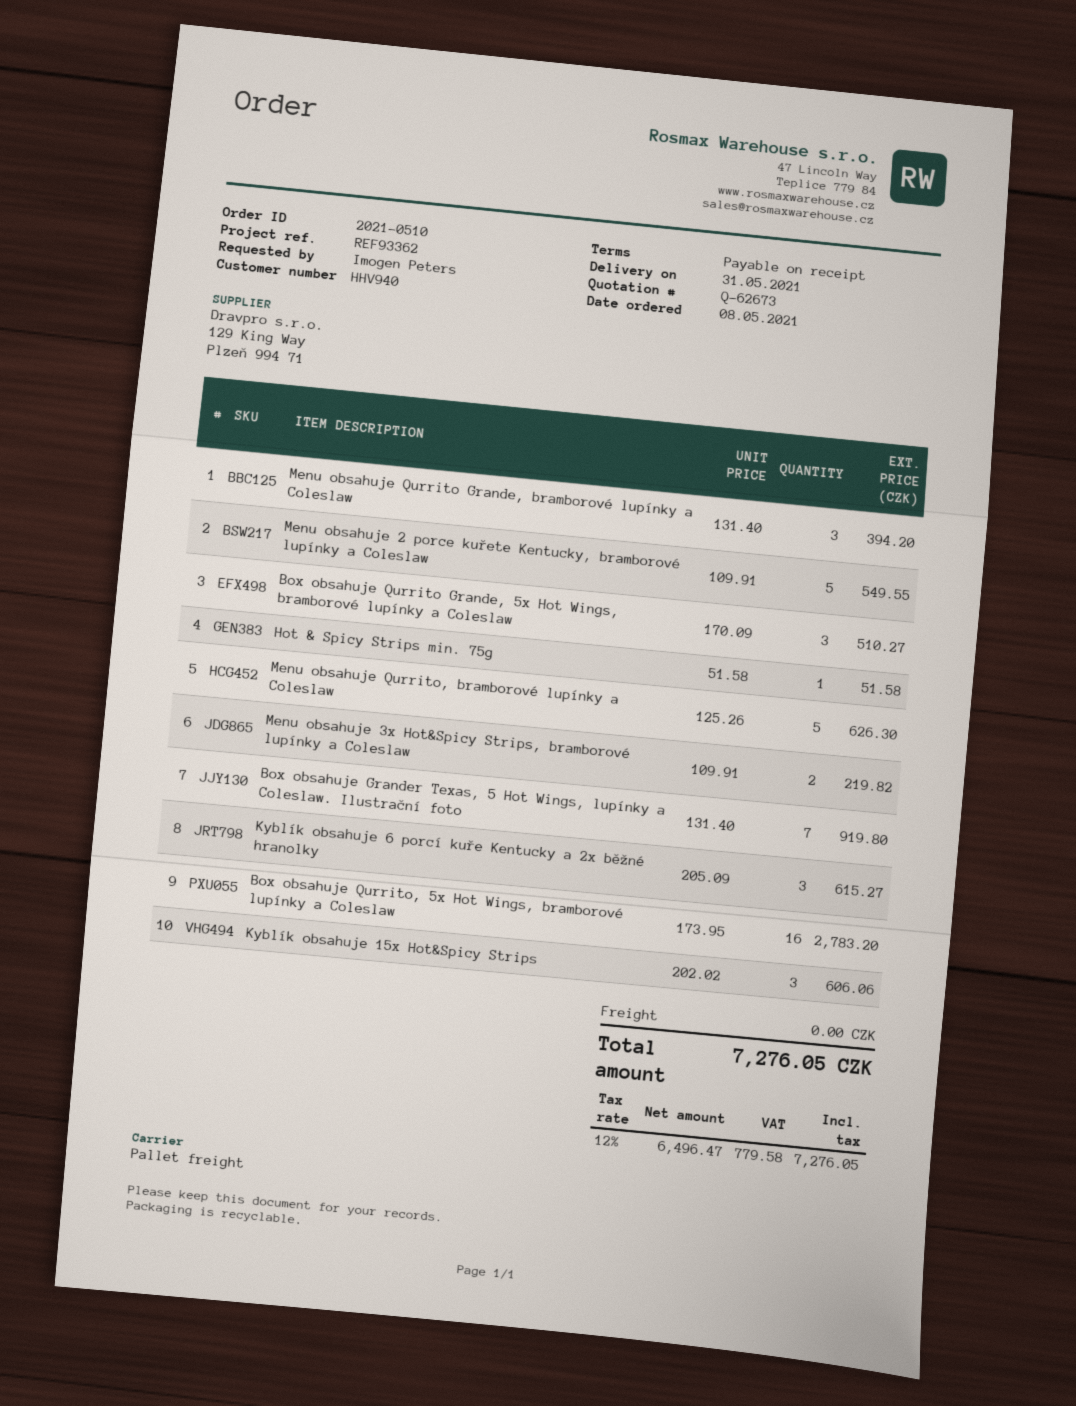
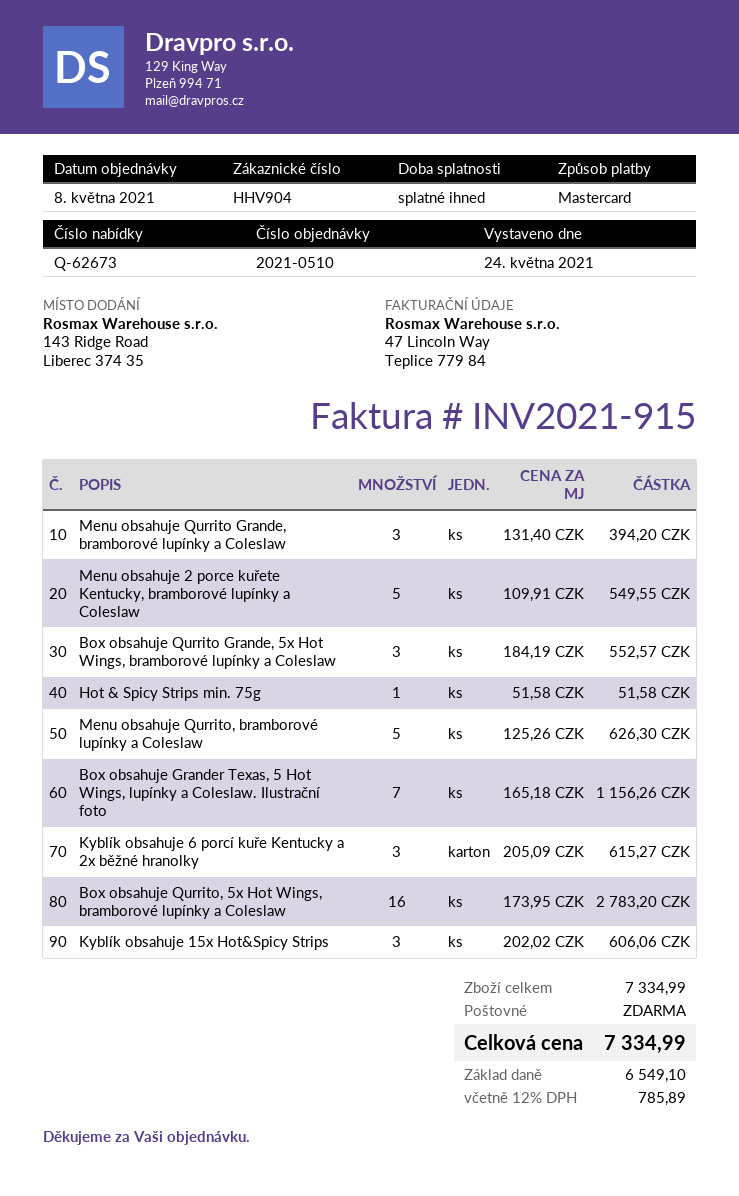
customer number: HHV940 -> HHV904
Box obsahuje Qurrito Grande, 5x Hot Wings, bramborové lupínky a Coleslaw: 3 x 170.09 = 510.27 -> 3 x 184.19 = 552.57
Menu obsahuje 3x Hot&Spicy Strips, bramborové lupínky a Coleslaw: 2 x 109.91 = 219.82 -> none
Box obsahuje Grander Texas, 5 Hot Wings, lupínky a Coleslaw. Ilustrační foto: 7 x 131.40 = 919.80 -> 7 x 165.18 = 1156.26
net: 6496.47 -> 6549.10
tax: 12% = 779.58 -> 12% = 785.89
total: 7276.05 -> 7334.99

